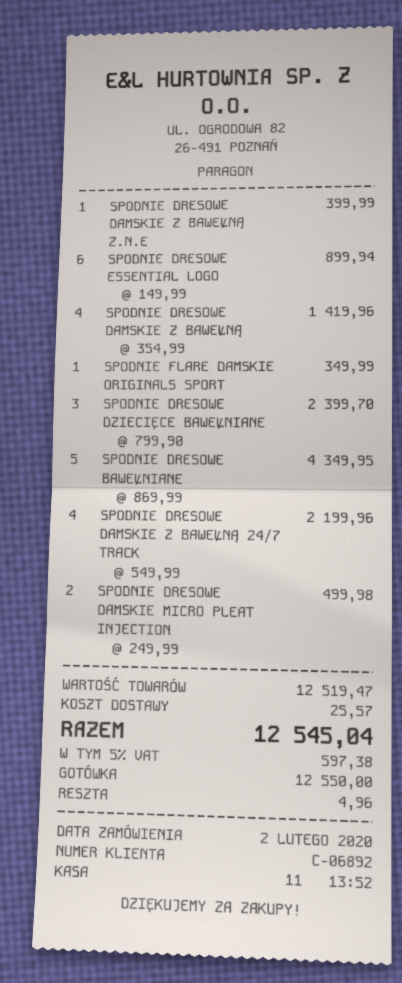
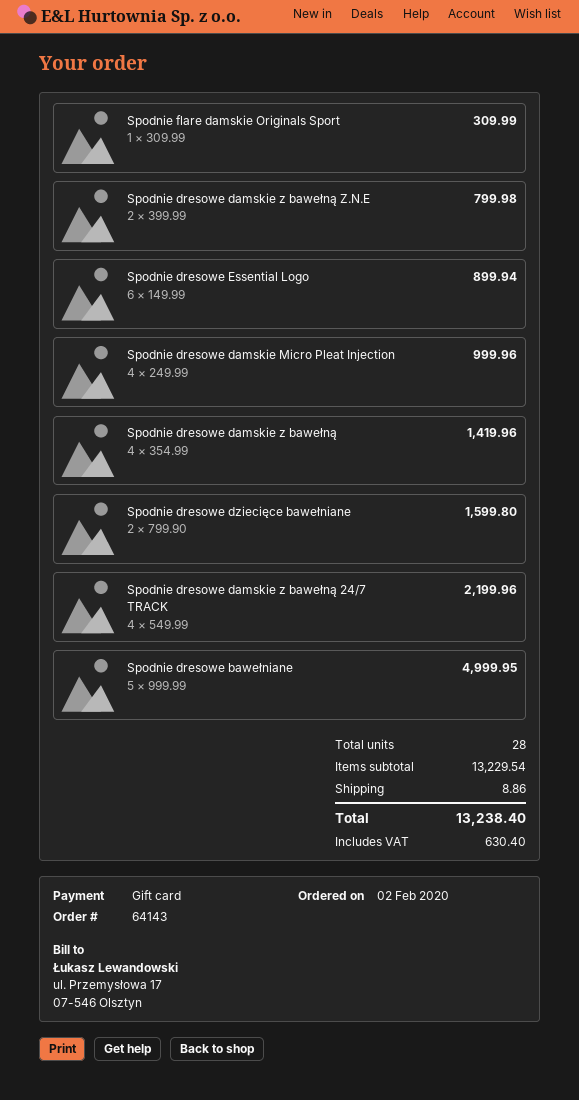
payment method: cash -> gift card
SPODNIE DRESOWE DAMSKIE Z BAWEŁNĄ Z.N.E: 1 x 399.99 = 399.99 -> 2 x 399.99 = 799.98
SPODNIE FLARE DAMSKIE ORIGINALS SPORT: 1 x 349.99 = 349.99 -> 1 x 309.99 = 309.99
SPODNIE DRESOWE DZIECIĘCE BAWEŁNIANE: 3 x 799.90 = 2399.70 -> 2 x 799.90 = 1599.80
SPODNIE DRESOWE BAWEŁNIANE: 5 x 869.99 = 4349.95 -> 5 x 999.99 = 4999.95
SPODNIE DRESOWE DAMSKIE MICRO PLEAT INJECTION: 2 x 249.99 = 499.98 -> 4 x 249.99 = 999.96
subtotal: 12519.47 -> 13229.54
shipping: 25.57 -> 8.86
tax: 597.38 -> 630.40
total: 12545.04 -> 13238.40

